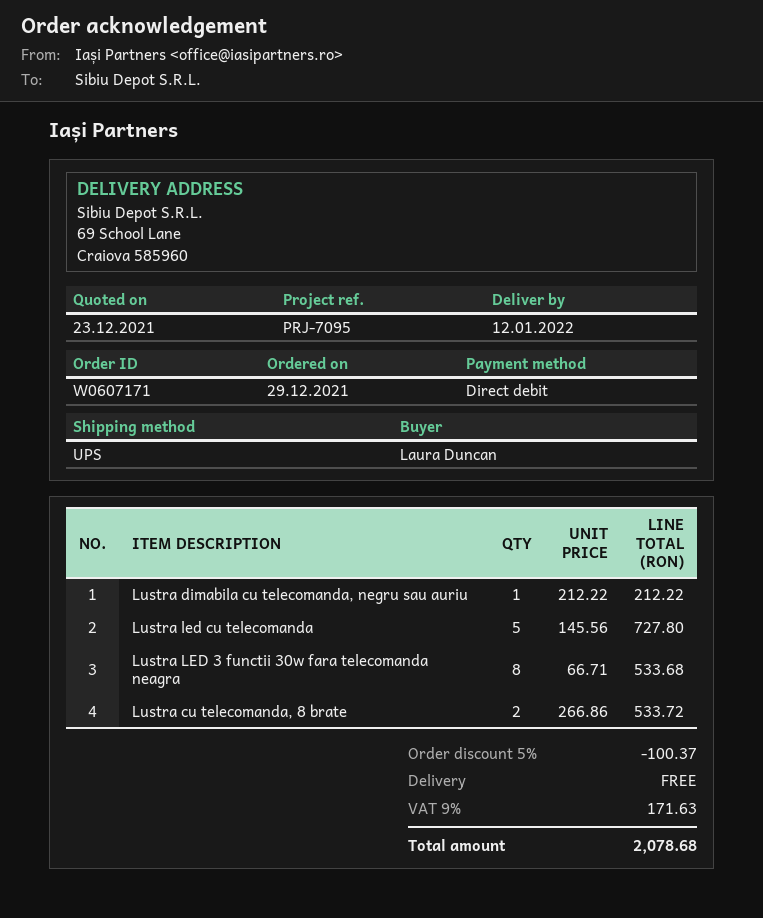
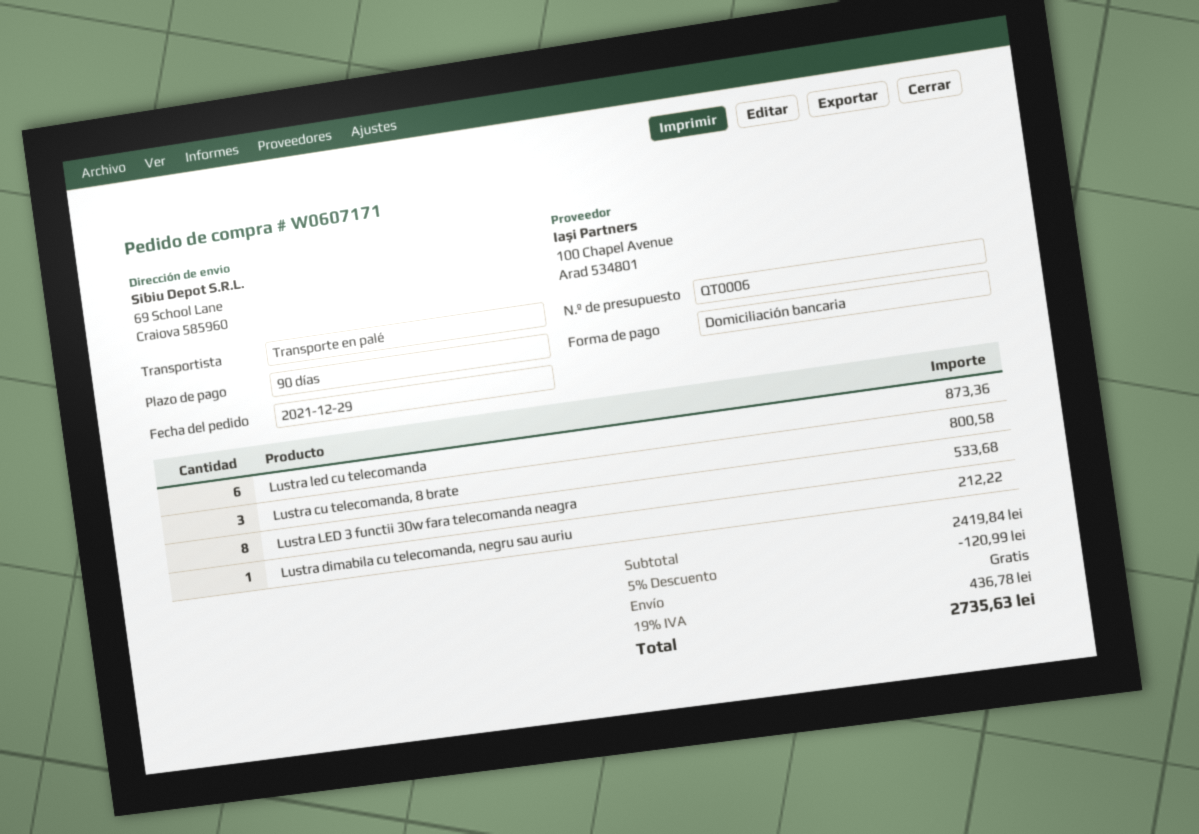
shipping method: UPS -> pallet freight
Lustra led cu telecomanda: 5 for 727.80 -> 6 for 873.36
Lustra cu telecomanda, 8 brate: 2 for 533.72 -> 3 for 800.58
discount: 5% = 100.37 -> 5% = 120.99
tax: 9% = 171.63 -> 19% = 436.78
total: 2078.68 -> 2735.63

